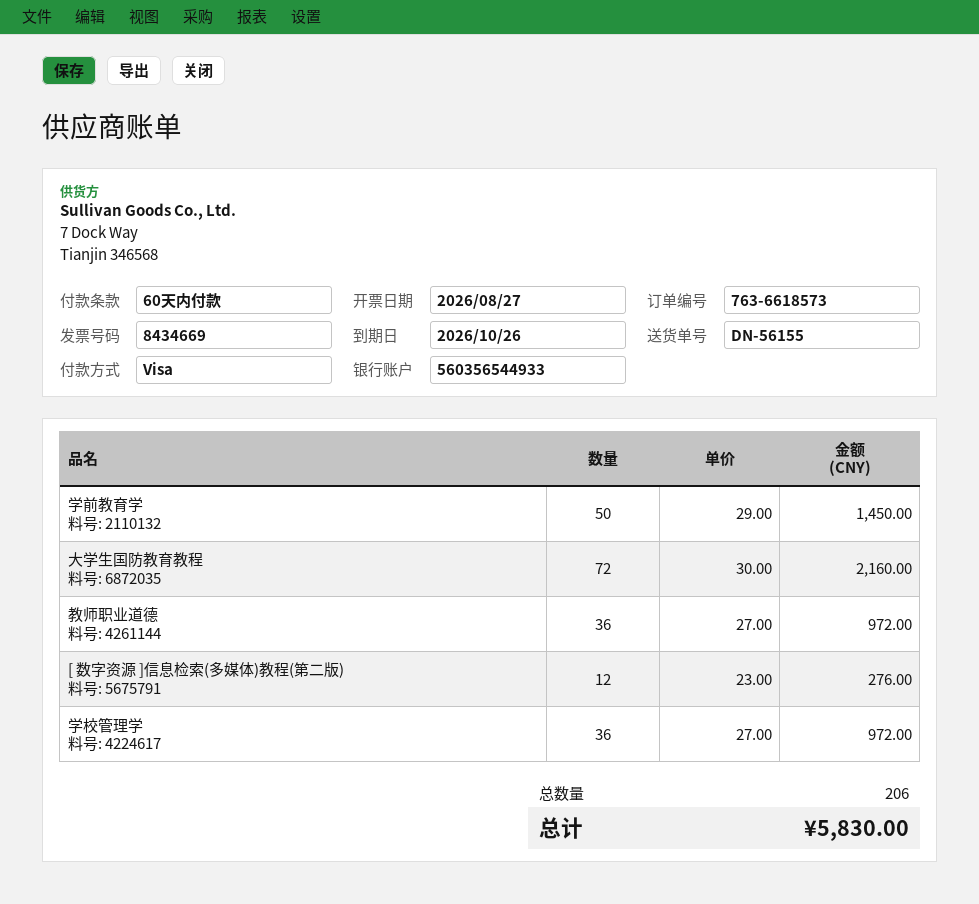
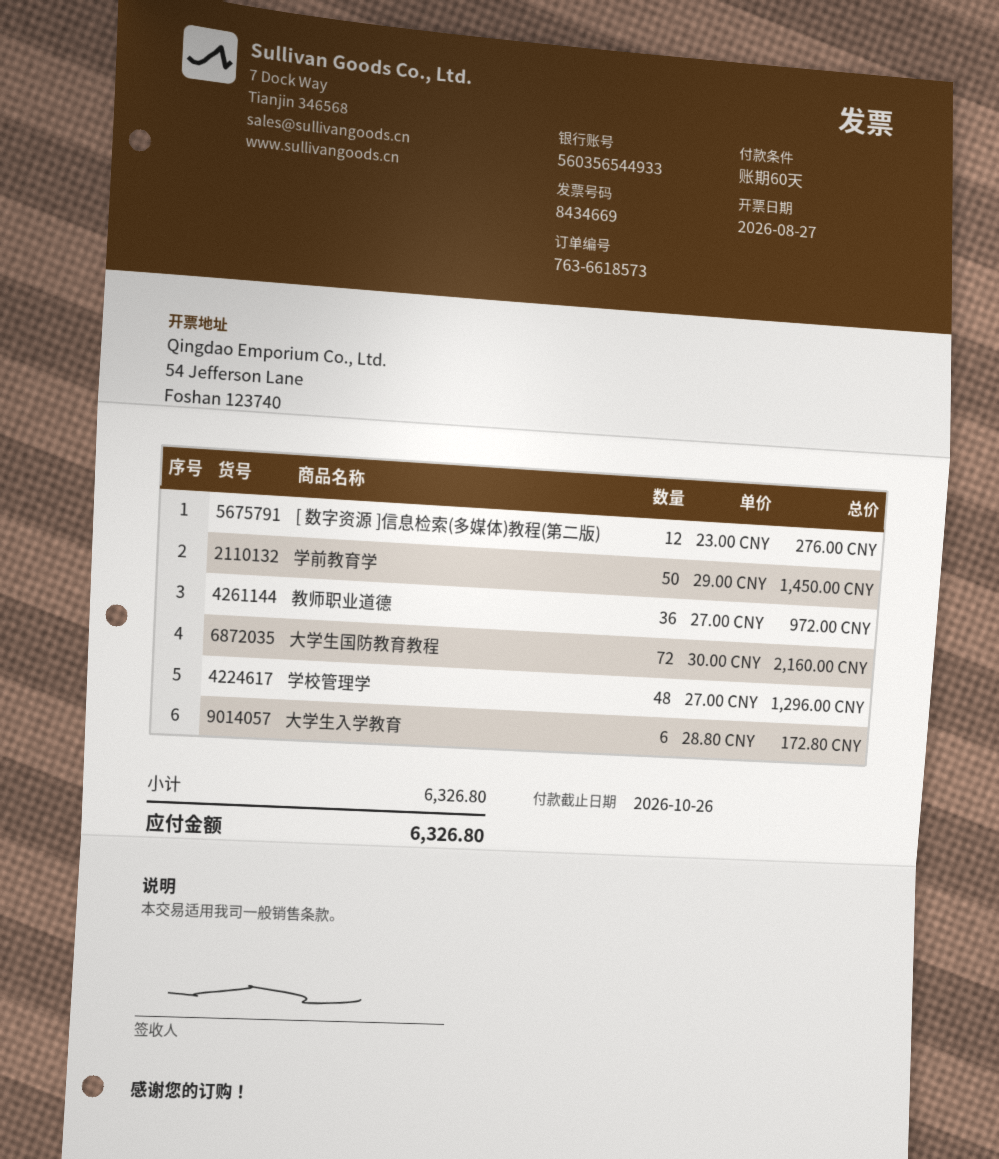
学校管理学: 36 x 27.00 = 972.00 -> 48 x 27.00 = 1296.00
大学生入学教育: none -> 6 x 28.80 = 172.80
total: 5830.00 -> 6326.80

